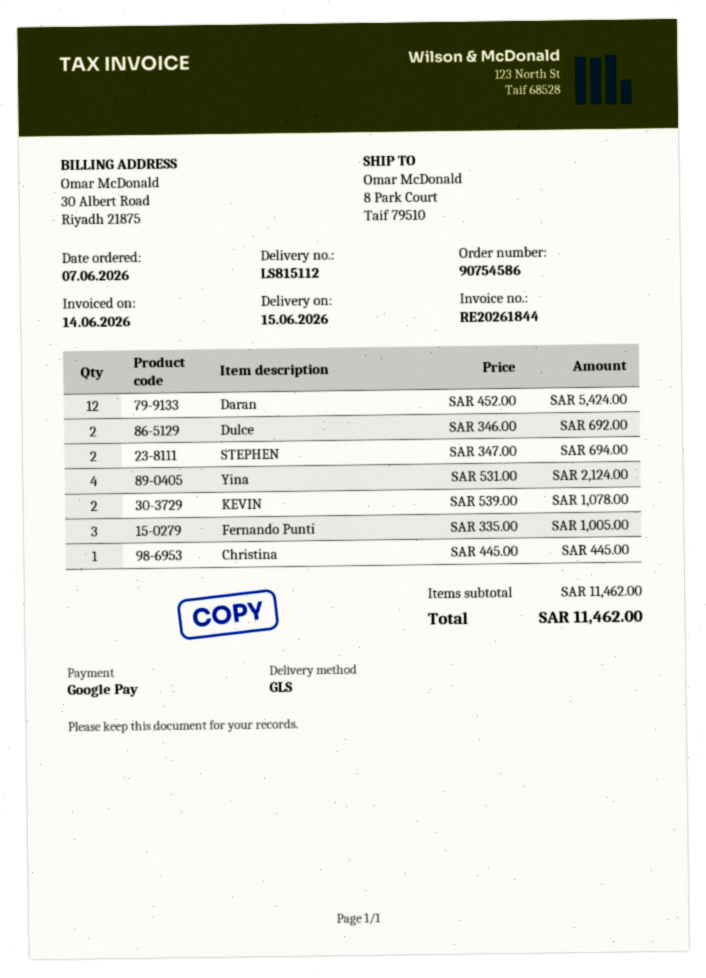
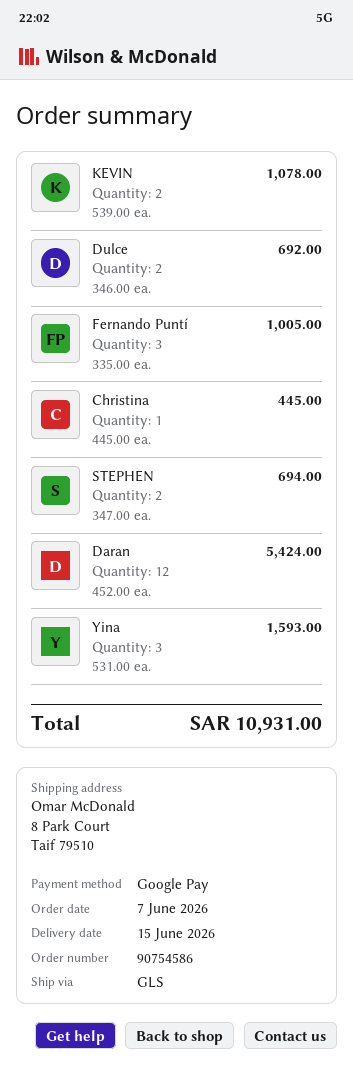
Yina: 4 x 531.00 = 2124.00 -> 3 x 531.00 = 1593.00
total: 11462.00 -> 10931.00

